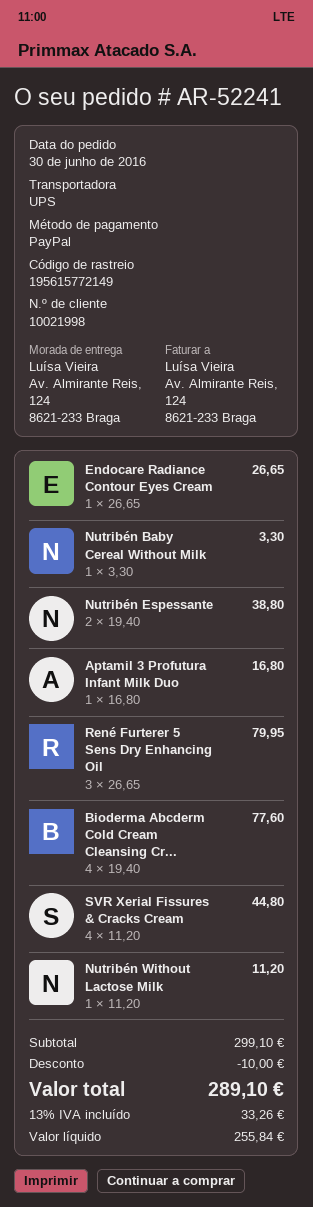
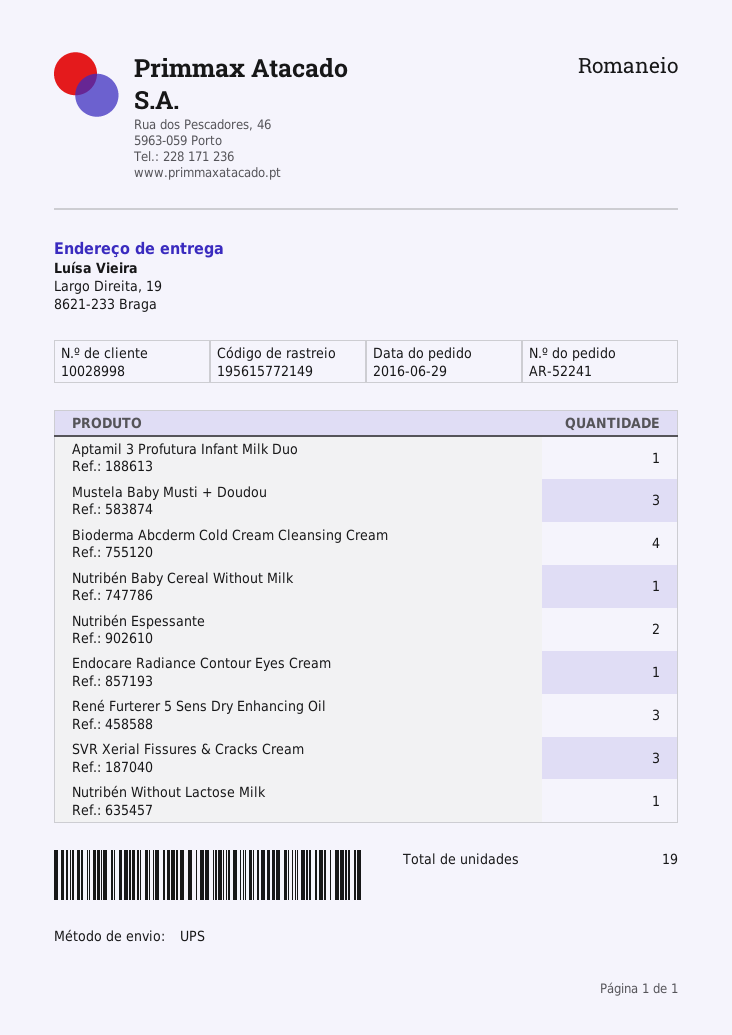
order date: 2016-06-30 -> 2016-06-29
customer number: 10021998 -> 10028998
ship to: Av. Almirante Reis, 124, 8621-233 Braga -> Largo Direita, 19, 8621-233 Braga
SVR Xerial Fissures & Cracks Cream: 4 -> 3
Mustela Baby Musti + Doudou: none -> 3

